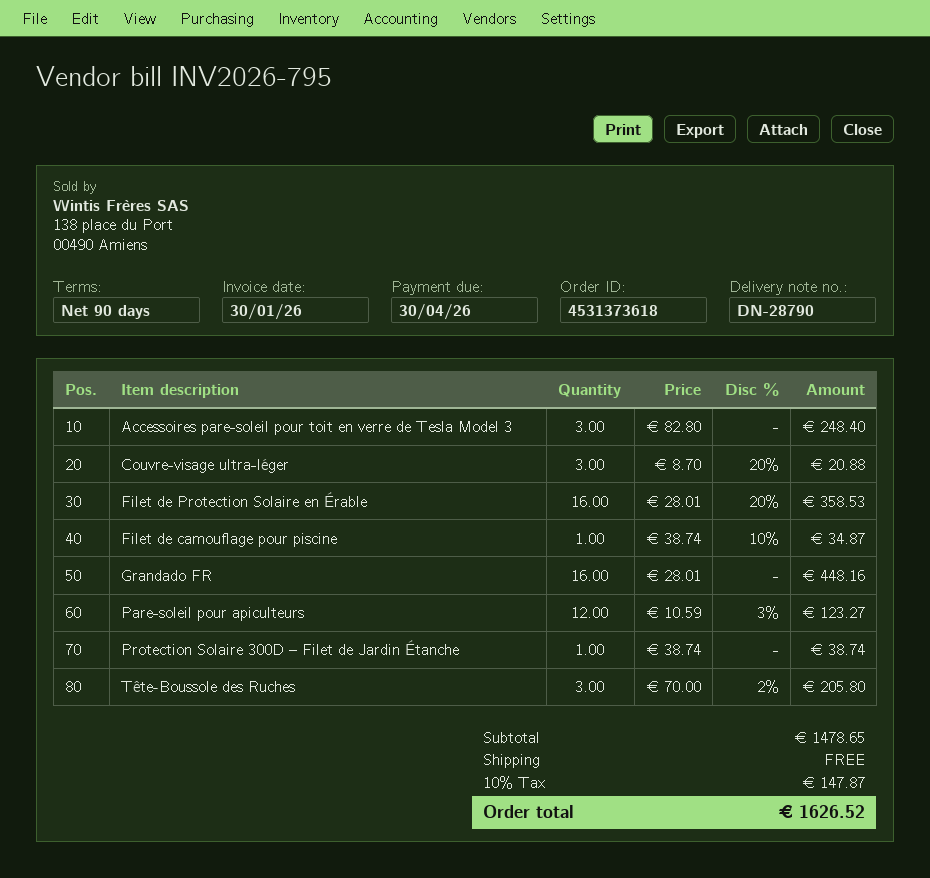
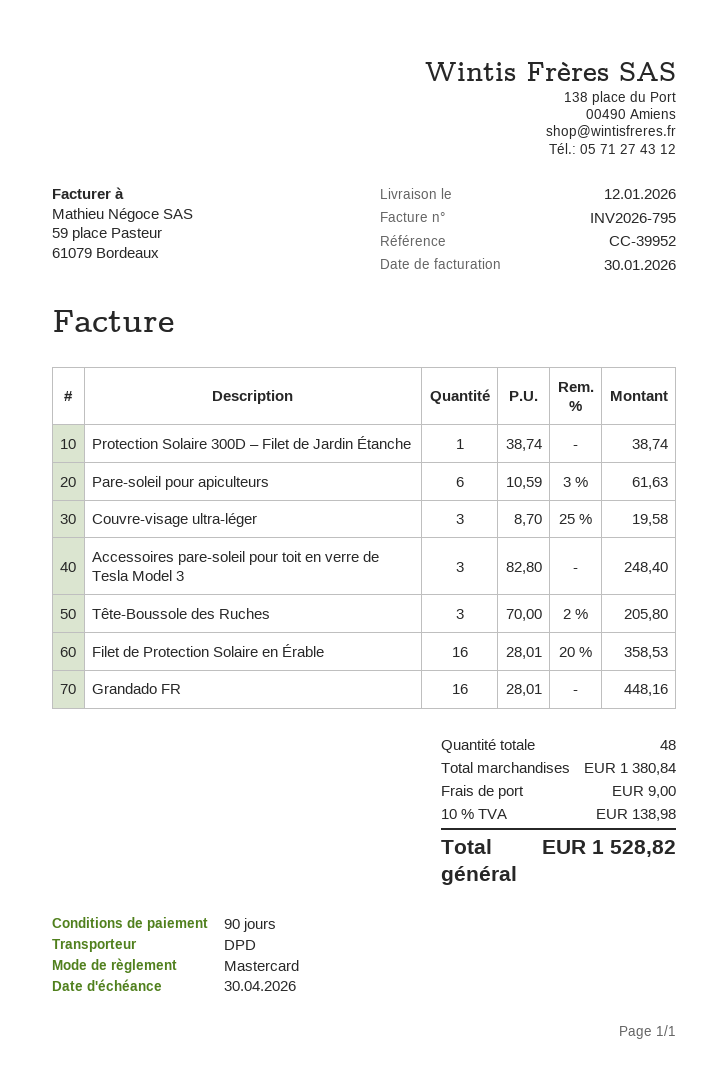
Couvre-visage ultra-léger: 3 x 8.70 - 20% = 20.88 -> 3 x 8.70 - 25% = 19.58
Filet de camouflage pour piscine: 1 x 38.74 - 10% = 34.87 -> none
Pare-soleil pour apiculteurs: 12 x 10.59 - 3% = 123.27 -> 6 x 10.59 - 3% = 61.63
subtotal: 1478.65 -> 1380.84
shipping: 0.00 -> 9.00
tax: 10% = 147.87 -> 10% = 138.98
total: 1626.52 -> 1528.82

